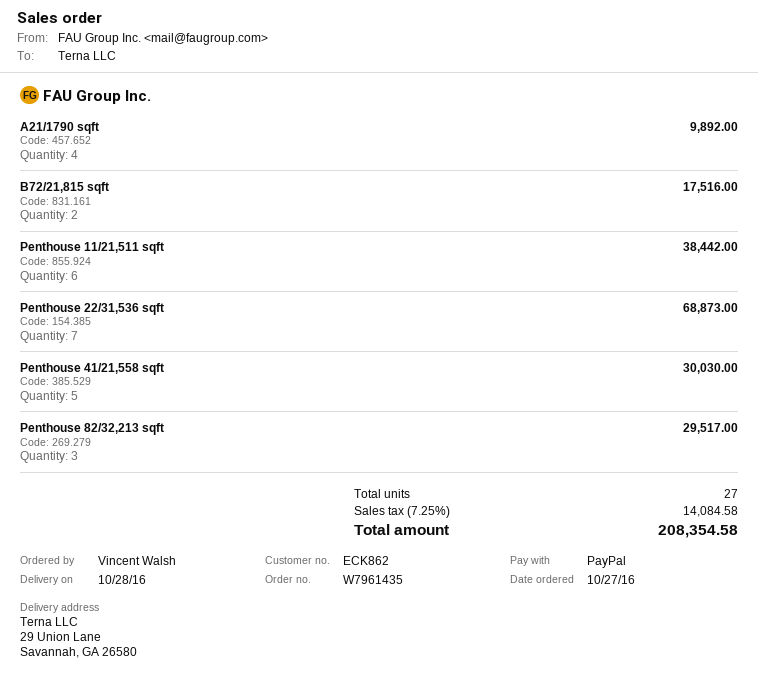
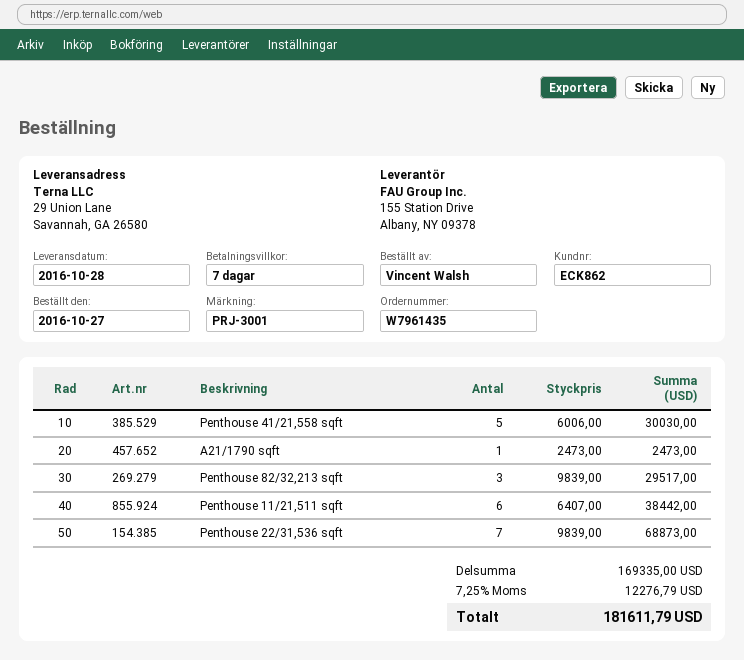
A21/1790 sqft: 4 for 9892.00 -> 1 for 2473.00
B72/21,815 sqft: 2 for 17516.00 -> none
tax: 7.25% = 14084.58 -> 7.25% = 12276.79
total: 208354.58 -> 181611.79

